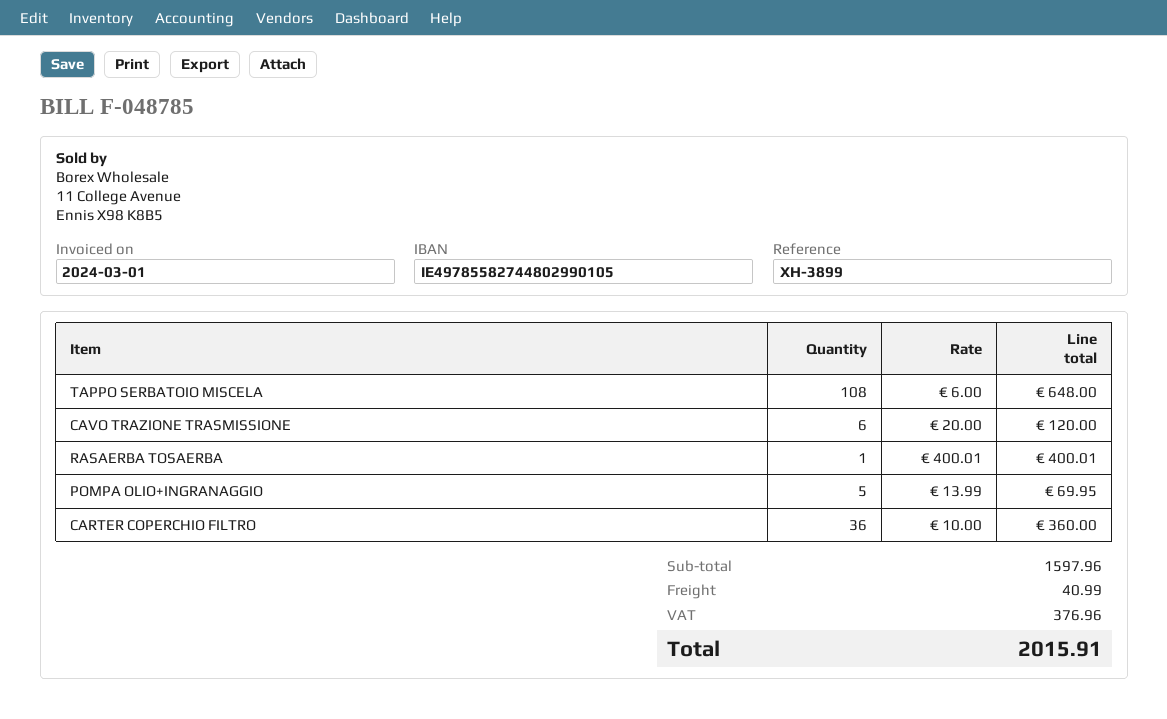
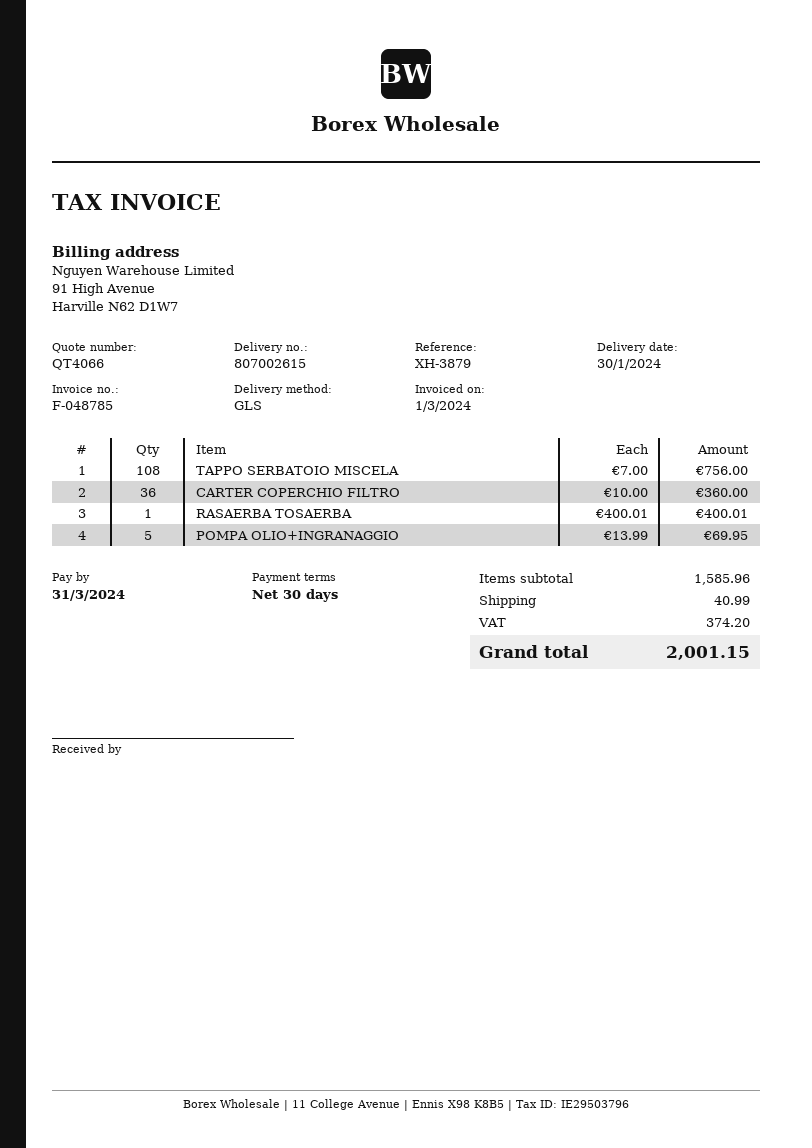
reference: XH-3899 -> XH-3879
TAPPO SERBATOIO MISCELA: 108 x 6.00 = 648.00 -> 108 x 7.00 = 756.00
CAVO TRAZIONE TRASMISSIONE: 6 x 20.00 = 120.00 -> none
subtotal: 1597.96 -> 1585.96
tax: 376.96 -> 374.20
total: 2015.91 -> 2001.15

